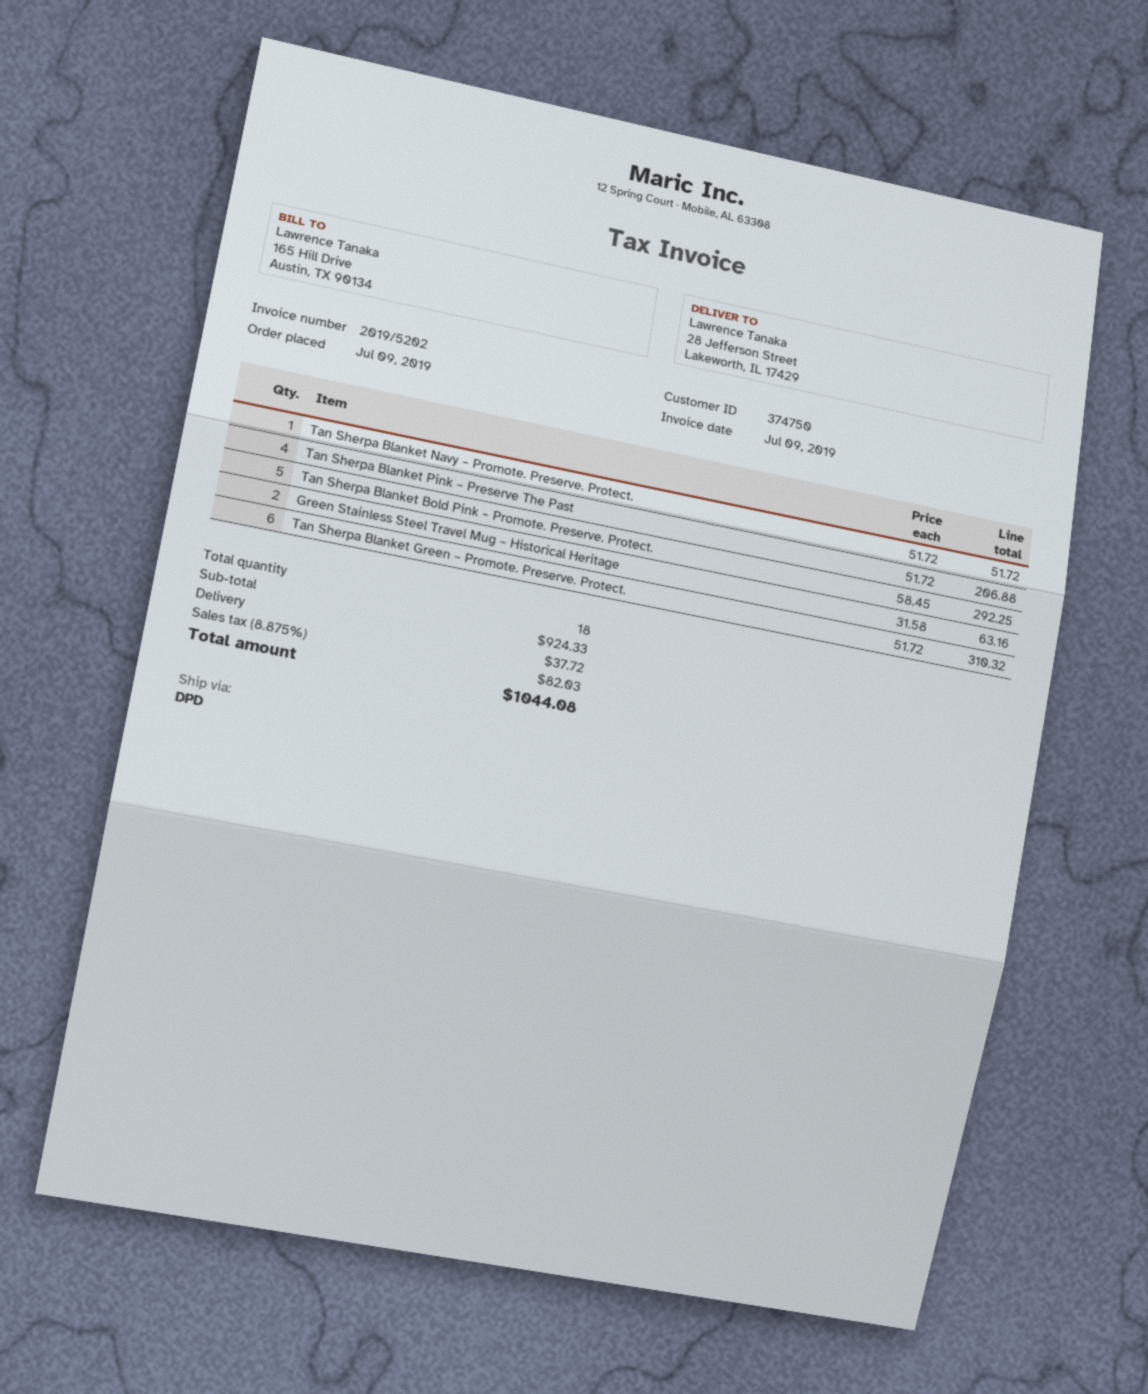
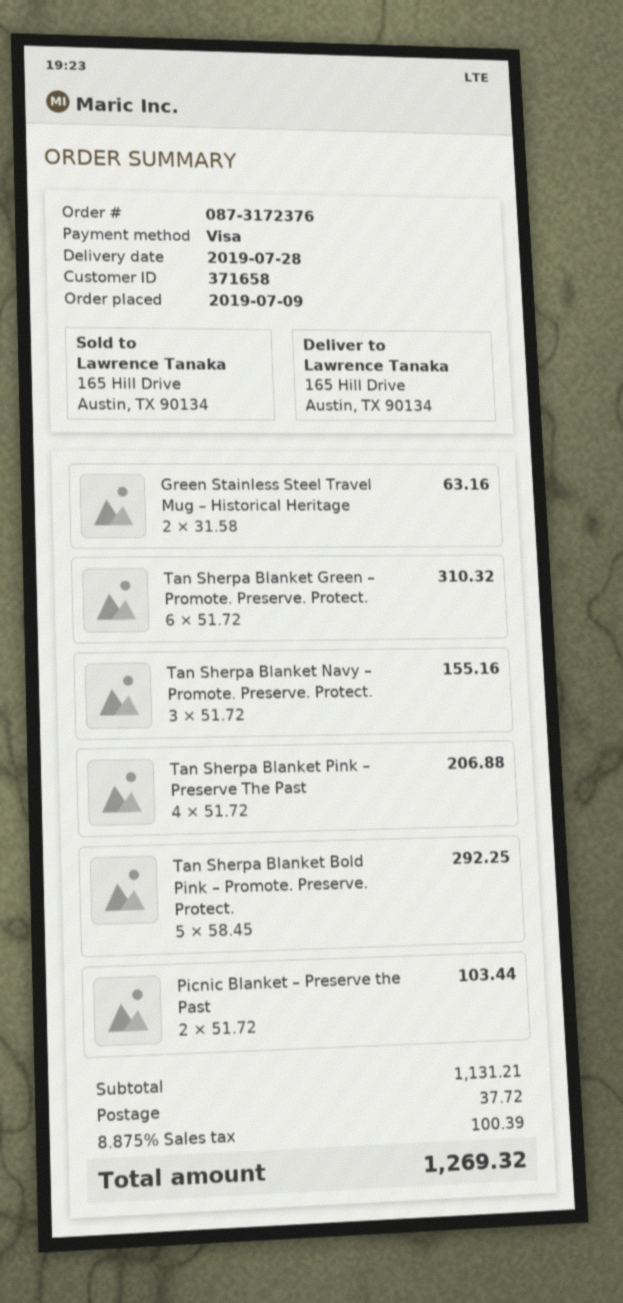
customer number: 374750 -> 371658
ship to: 28 Jefferson Street, Lakeworth, IL 17429 -> 165 Hill Drive, Austin, TX 90134
Tan Sherpa Blanket Navy – Promote. Preserve. Protect.: 1 x 51.72 = 51.72 -> 3 x 51.72 = 155.16
Picnic Blanket – Preserve the Past: none -> 2 x 51.72 = 103.44
subtotal: 924.33 -> 1131.21
tax: 8.875% = 82.03 -> 8.875% = 100.39
total: 1044.08 -> 1269.32

